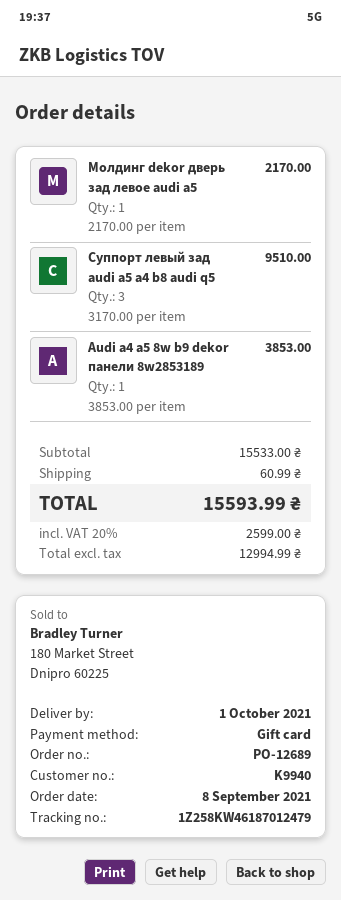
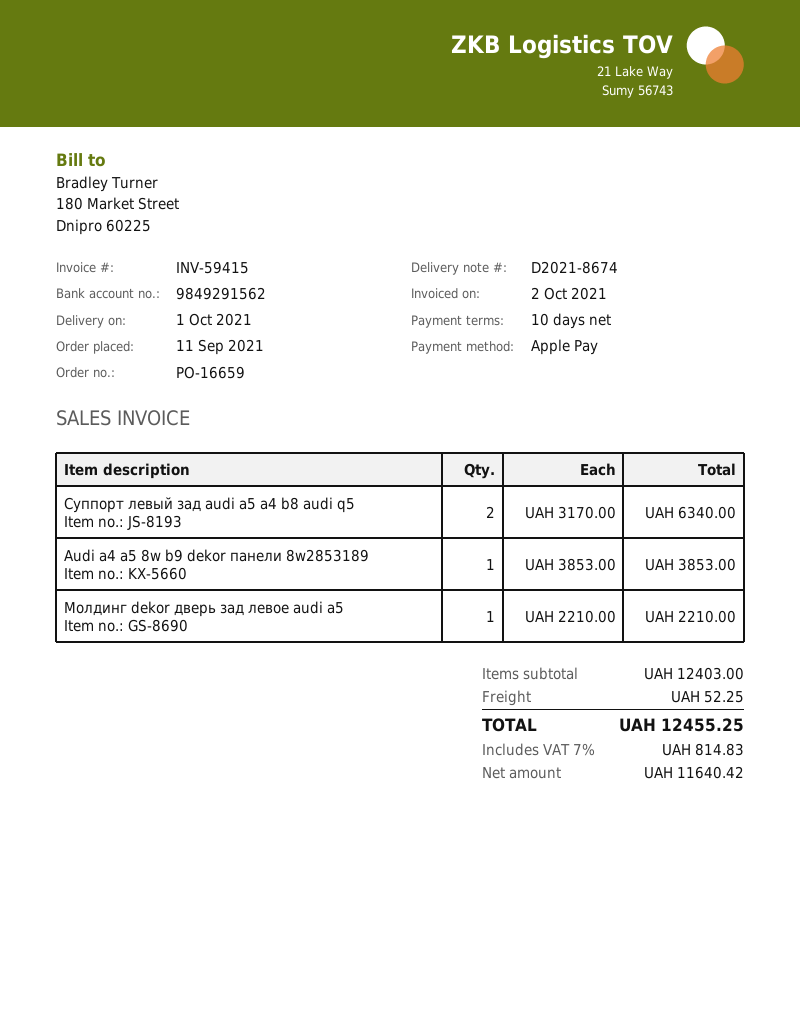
order number: PO-12689 -> PO-16659
order date: 2021-09-08 -> 2021-09-11
payment method: gift card -> Apple Pay
Молдинг dekor дверь зад левое audi a5: 1 x 2170.00 = 2170.00 -> 1 x 2210.00 = 2210.00
Суппорт левый зад audi a5 a4 b8 audi q5: 3 x 3170.00 = 9510.00 -> 2 x 3170.00 = 6340.00
subtotal: 15533.00 -> 12403.00
shipping: 60.99 -> 52.25
net: 12994.99 -> 11640.42
tax: 20% = 2599.00 -> 7% = 814.83
total: 15593.99 -> 12455.25

